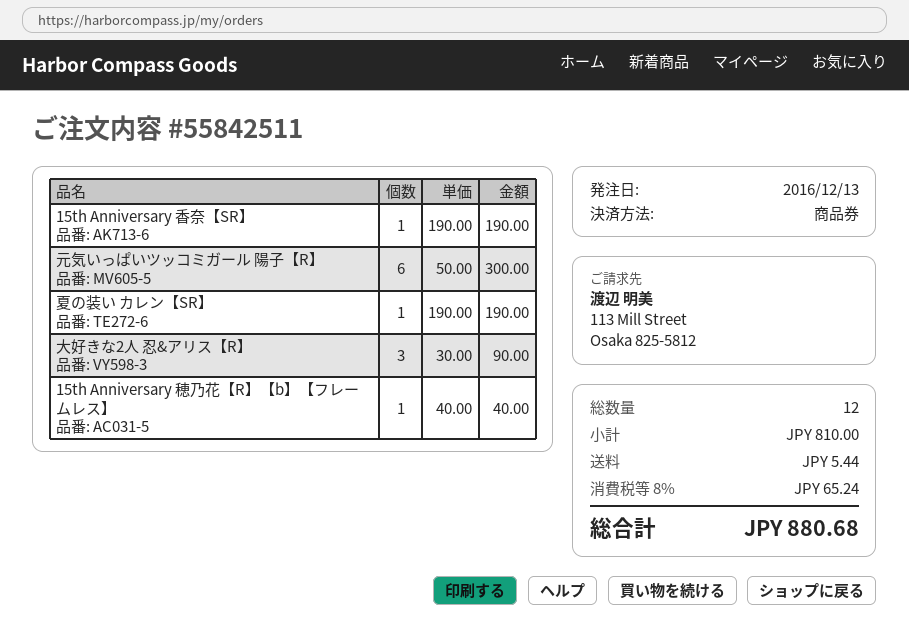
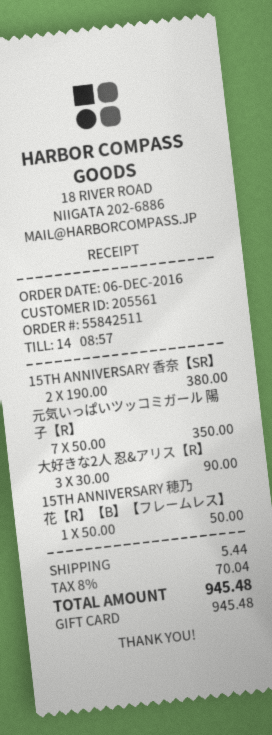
order date: 2016-12-13 -> 2016-12-06
15th Anniversary 香奈【SR】: 1 x 190.00 = 190.00 -> 2 x 190.00 = 380.00
元気いっぱいツッコミガール 陽子【R】: 6 x 50.00 = 300.00 -> 7 x 50.00 = 350.00
夏の装い カレン【SR】: 1 x 190.00 = 190.00 -> none
15th Anniversary 穂乃花【R】【b】【フレームレス】: 1 x 40.00 = 40.00 -> 1 x 50.00 = 50.00
tax: 8% = 65.24 -> 8% = 70.04
total: 880.68 -> 945.48

